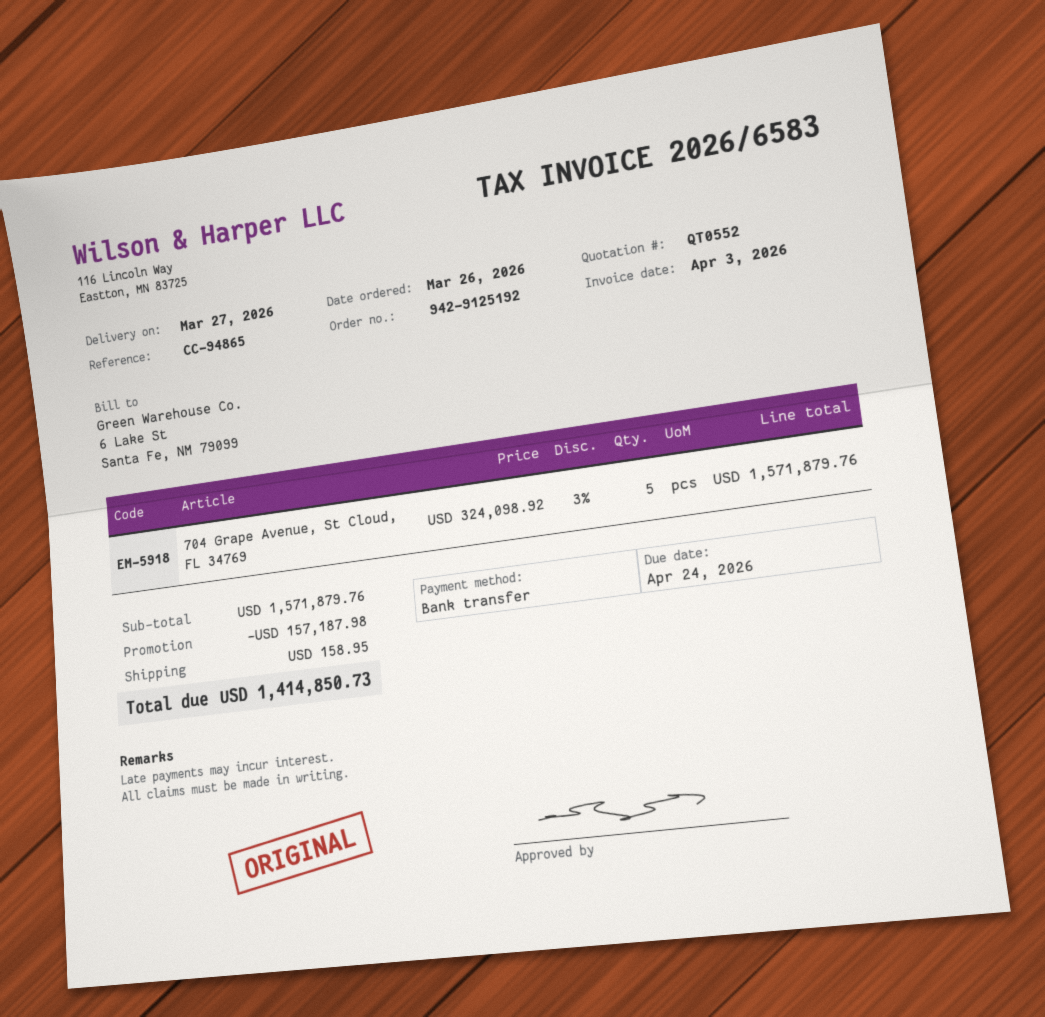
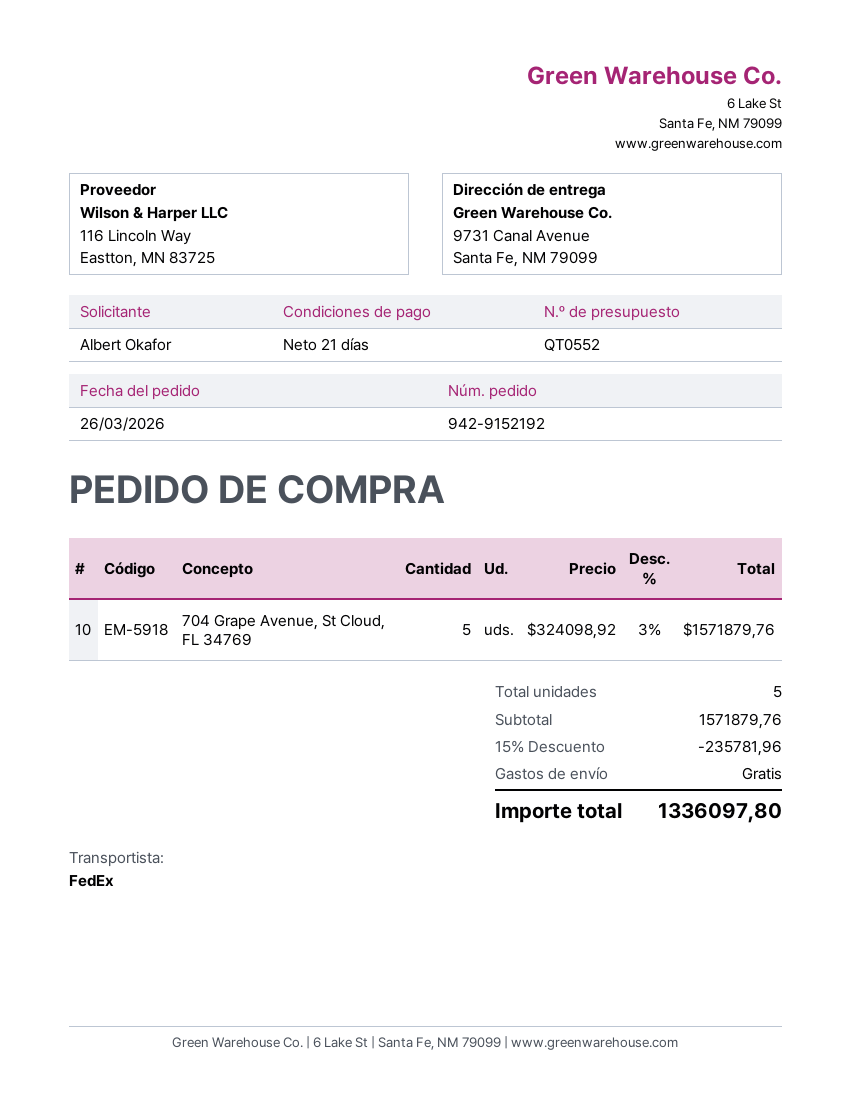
order number: 942-9125192 -> 942-9152192
discount: 157187.98 -> 235781.96
shipping: 158.95 -> 0.00
total: 1414850.73 -> 1336097.80

